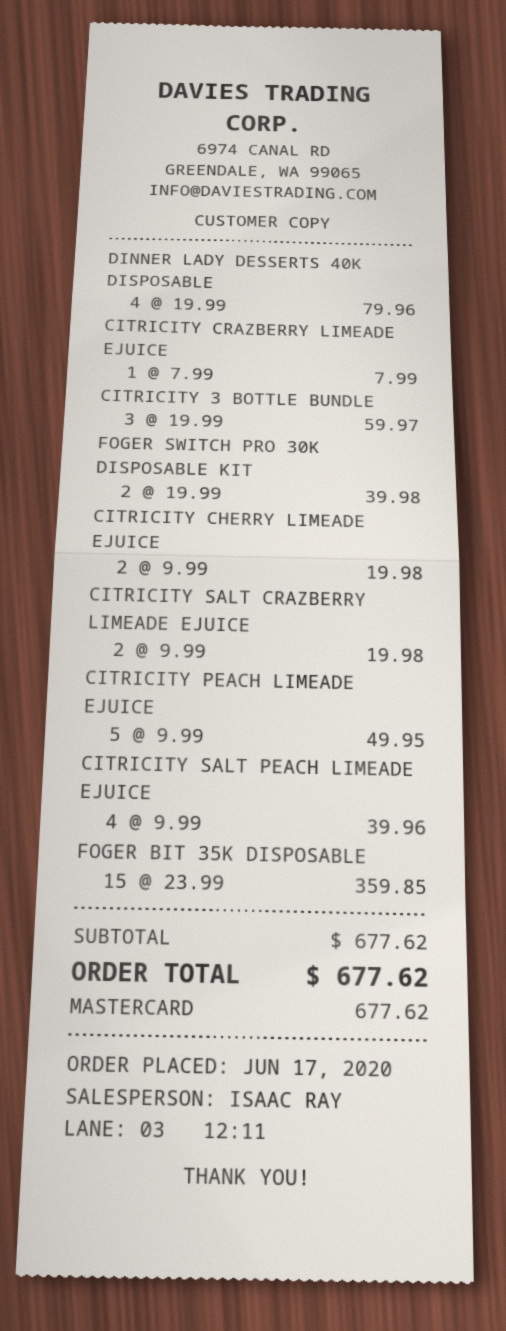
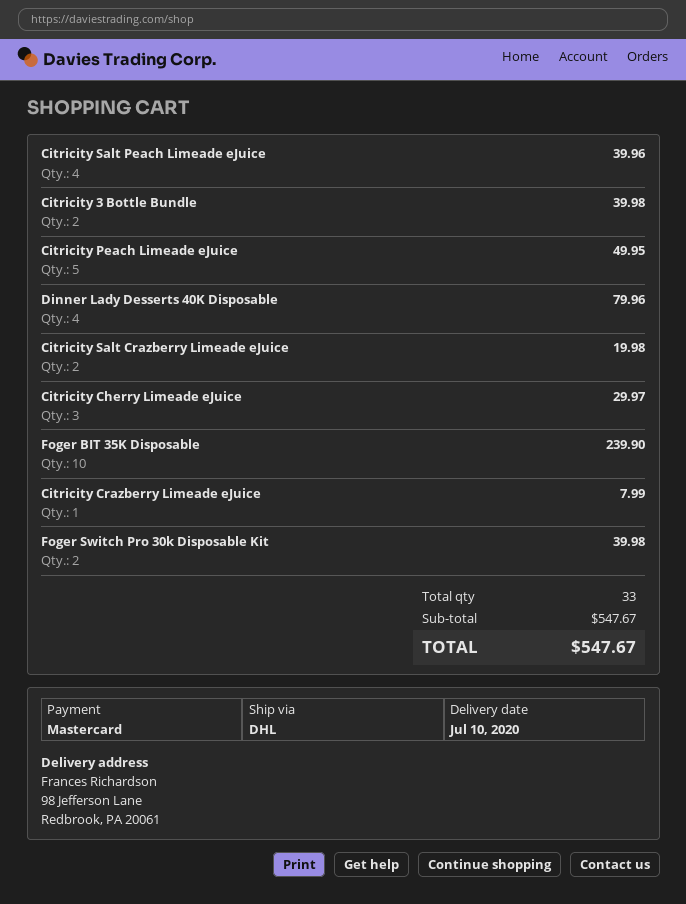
CITRICITY 3 BOTTLE BUNDLE: 3 for 59.97 -> 2 for 39.98
CITRICITY CHERRY LIMEADE EJUICE: 2 for 19.98 -> 3 for 29.97
FOGER BIT 35K DISPOSABLE: 15 for 359.85 -> 10 for 239.90
subtotal: 677.62 -> 547.67
total: 677.62 -> 547.67

